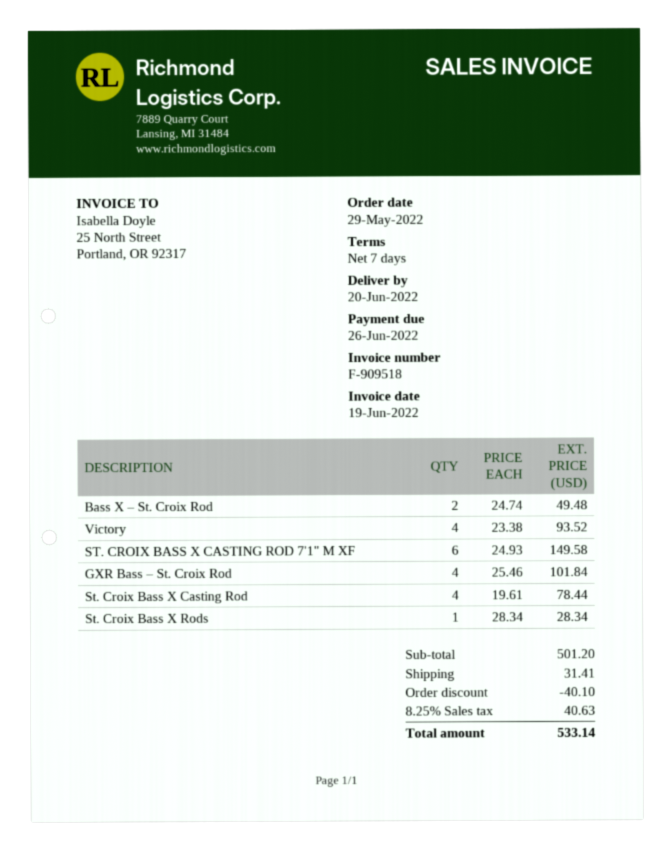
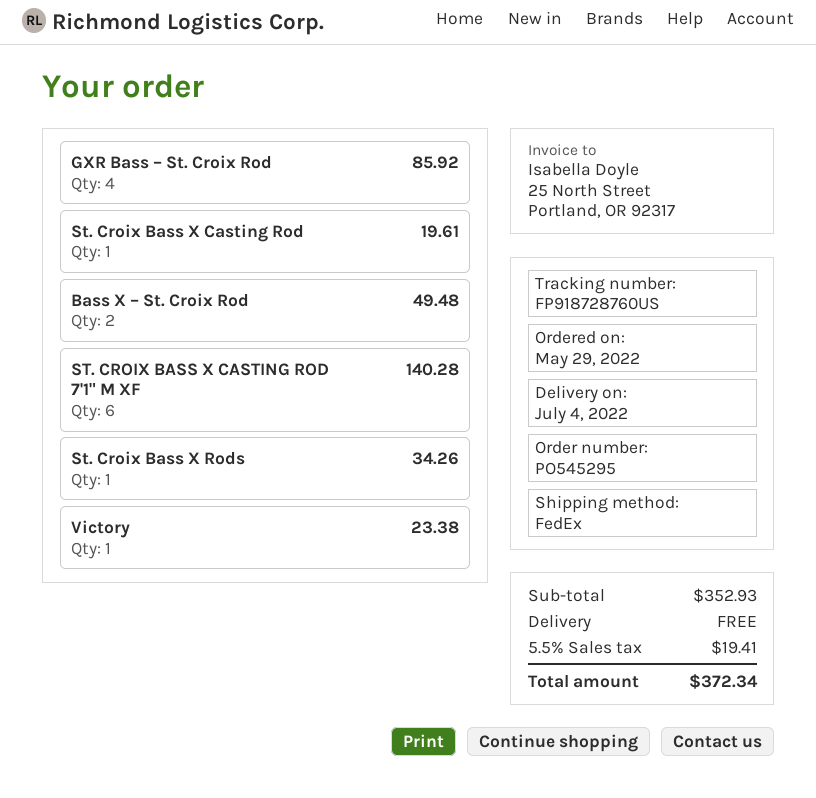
delivery date: 2022-06-20 -> 2022-07-04
Victory: 4 for 93.52 -> 1 for 23.38
ST. CROIX BASS X CASTING ROD 7'1" M XF: 6 for 149.58 -> 6 for 140.28
GXR Bass – St. Croix Rod: 4 for 101.84 -> 4 for 85.92
St. Croix Bass X Casting Rod: 4 for 78.44 -> 1 for 19.61
St. Croix Bass X Rods: 1 for 28.34 -> 1 for 34.26
subtotal: 501.20 -> 352.93
discount: 40.10 -> none
shipping: 31.41 -> 0.00
tax: 8.25% = 40.63 -> 5.5% = 19.41
total: 533.14 -> 372.34

